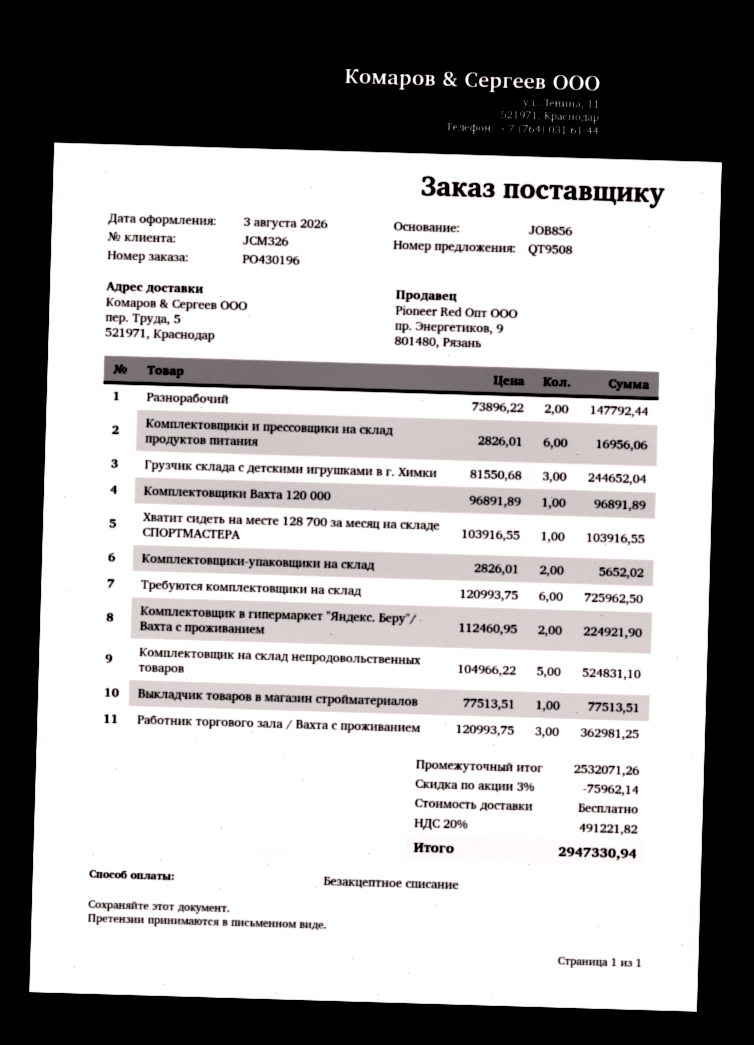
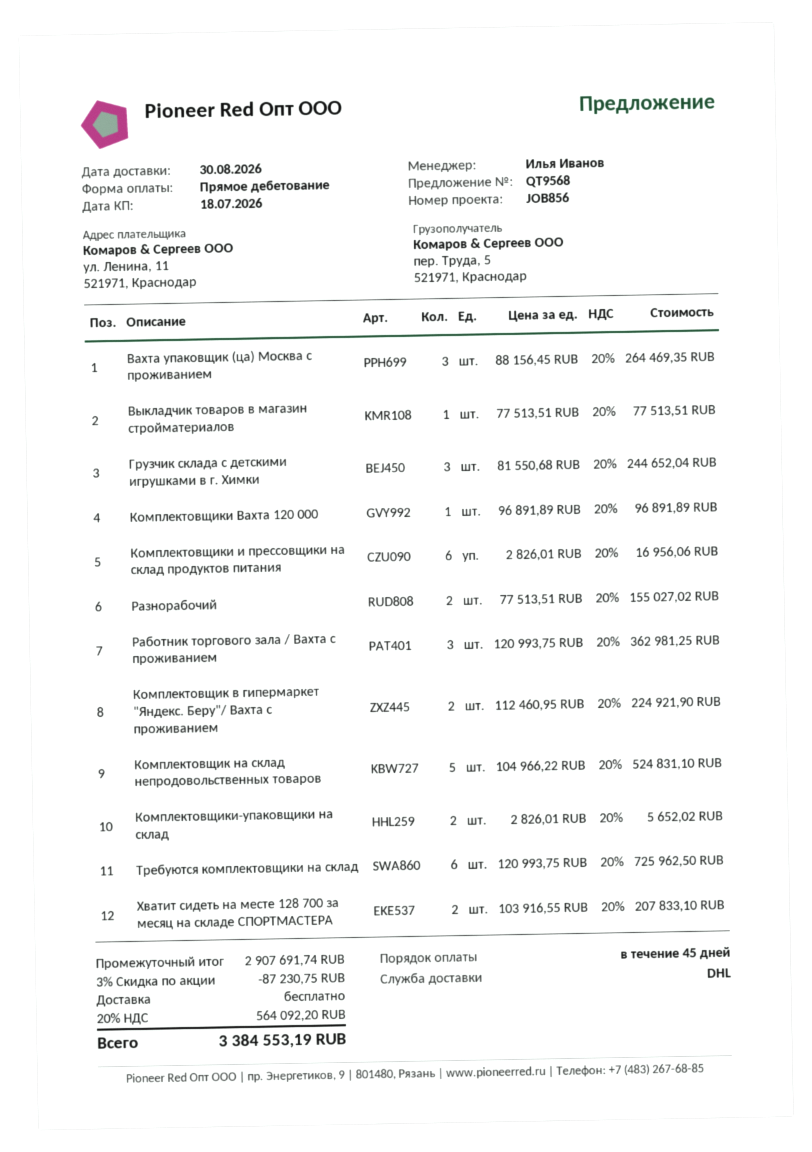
quote number: QT9508 -> QT9568
Разнорабочий: 2 x 73896.22 = 147792.44 -> 2 x 77513.51 = 155027.02
Хватит сидеть на месте 128 700 за месяц на складе СПОРТМАСТЕРА: 1 x 103916.55 = 103916.55 -> 2 x 103916.55 = 207833.10
Вахта упаковщик (ца) Москва с проживанием: none -> 3 x 88156.45 = 264469.35
subtotal: 2532071.26 -> 2907691.74
discount: 3% = 75962.14 -> 3% = 87230.75
tax: 20% = 491221.82 -> 20% = 564092.20
total: 2947330.94 -> 3384553.19

